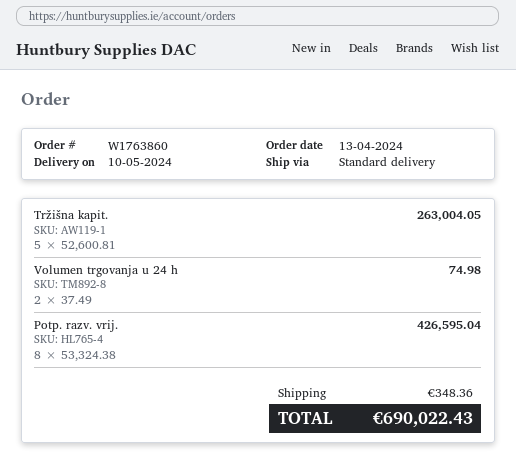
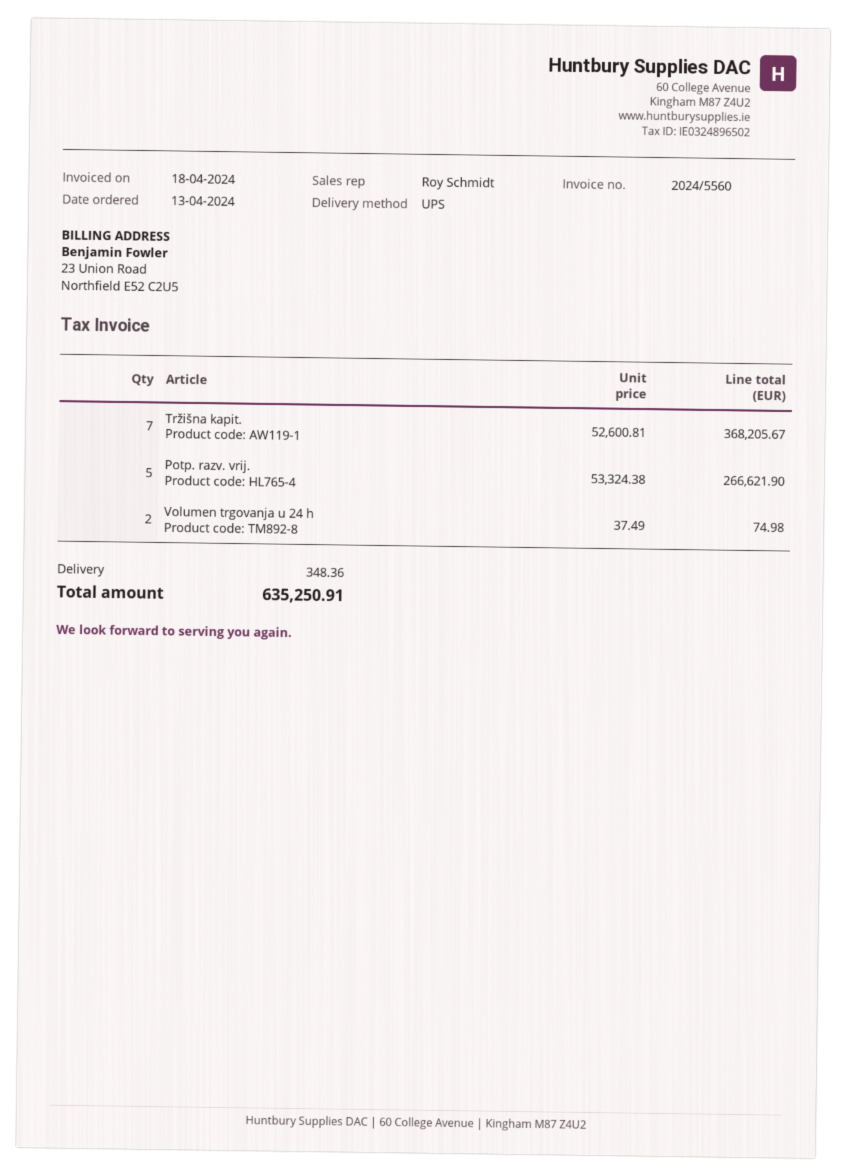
shipping method: standard -> UPS
Tržišna kapit.: 5 x 52600.81 = 263004.05 -> 7 x 52600.81 = 368205.67
Potp. razv. vrij.: 8 x 53324.38 = 426595.04 -> 5 x 53324.38 = 266621.90
total: 690022.43 -> 635250.91

